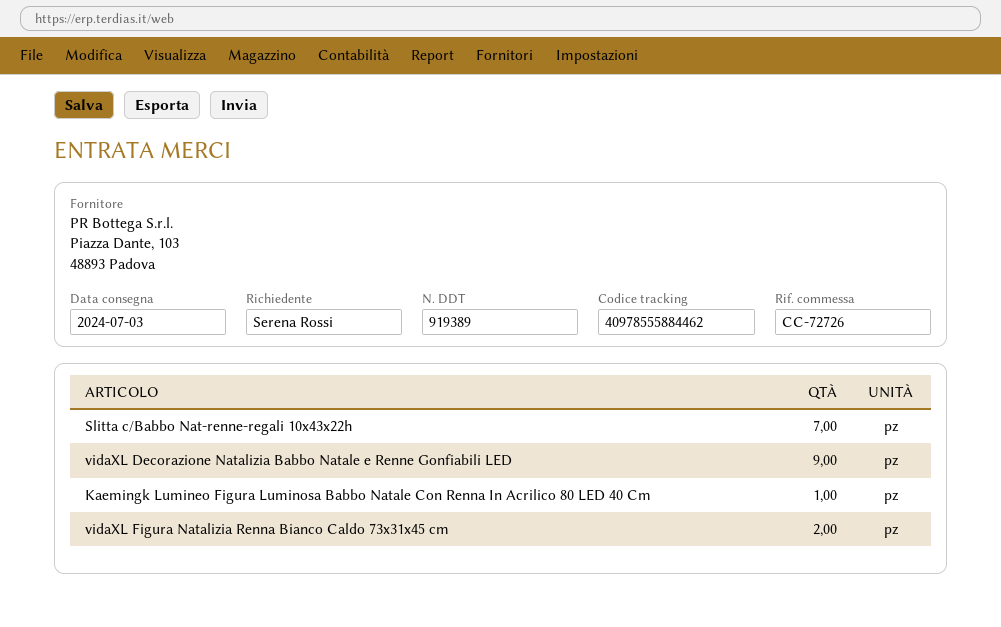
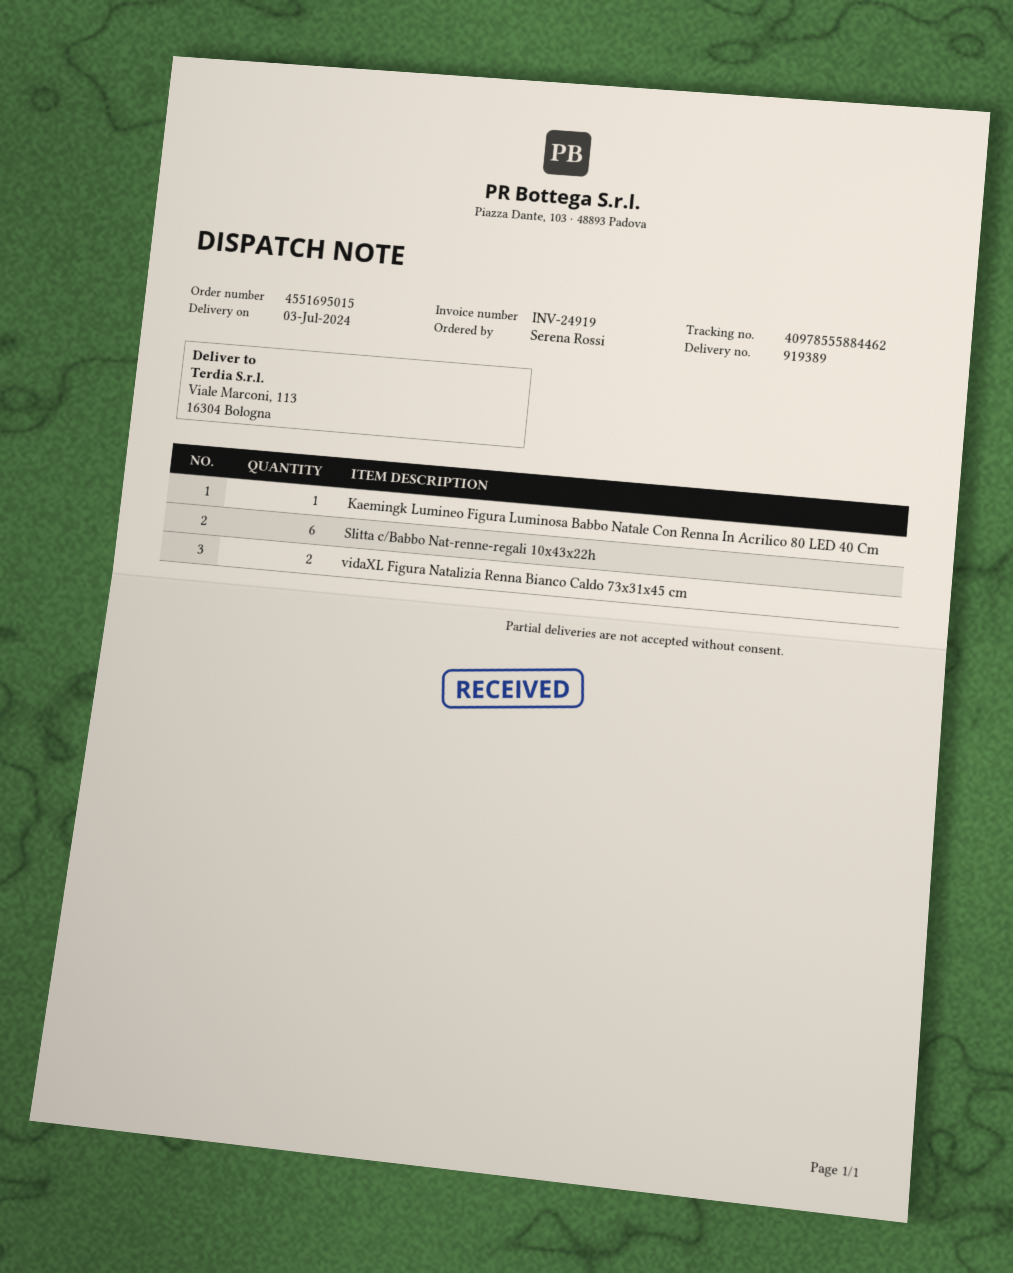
Slitta c/Babbo Nat-renne-regali 10x43x22h: 7 -> 6
vidaXL Decorazione Natalizia Babbo Natale e Renne Gonfiabili LED: 9 -> none

